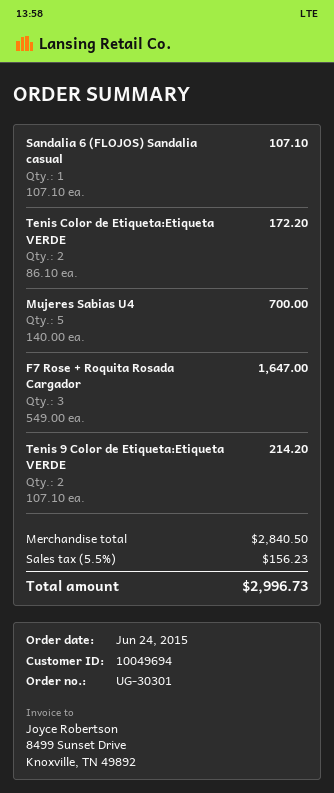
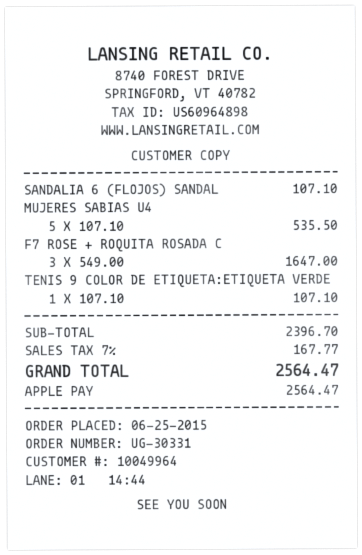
order number: UG-30301 -> UG-30331
order date: 2015-06-24 -> 2015-06-25
customer number: 10049694 -> 10049964
Tenis Color de Etiqueta:Etiqueta VERDE: 2 x 86.10 = 172.20 -> none
Mujeres Sabias U4: 5 x 140.00 = 700.00 -> 5 x 107.10 = 535.50
Tenis 9 Color de Etiqueta:Etiqueta VERDE: 2 x 107.10 = 214.20 -> 1 x 107.10 = 107.10
subtotal: 2840.50 -> 2396.70
tax: 5.5% = 156.23 -> 7% = 167.77
total: 2996.73 -> 2564.47

